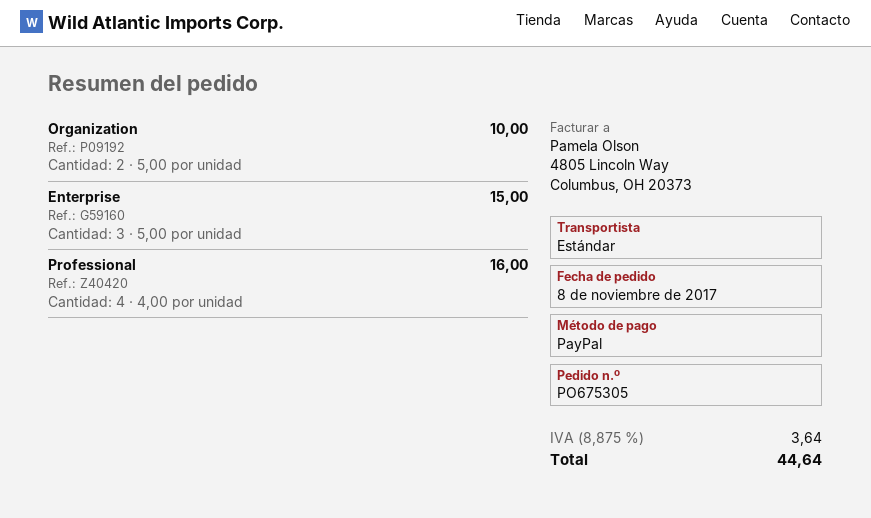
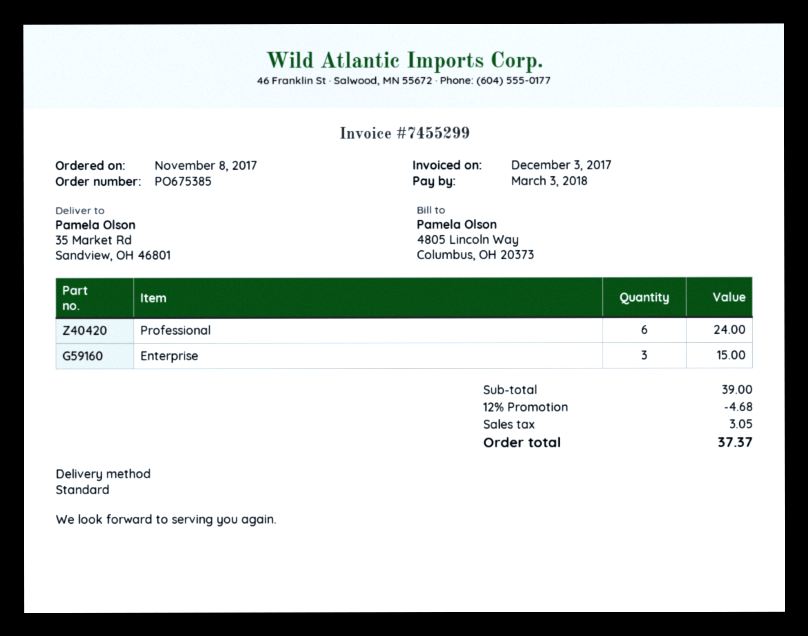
order number: PO675305 -> PO675385
Organization: 2 for 10.00 -> none
Professional: 4 for 16.00 -> 6 for 24.00
discount: none -> 12% = 4.68
tax: 3.64 -> 3.05
total: 44.64 -> 37.37

